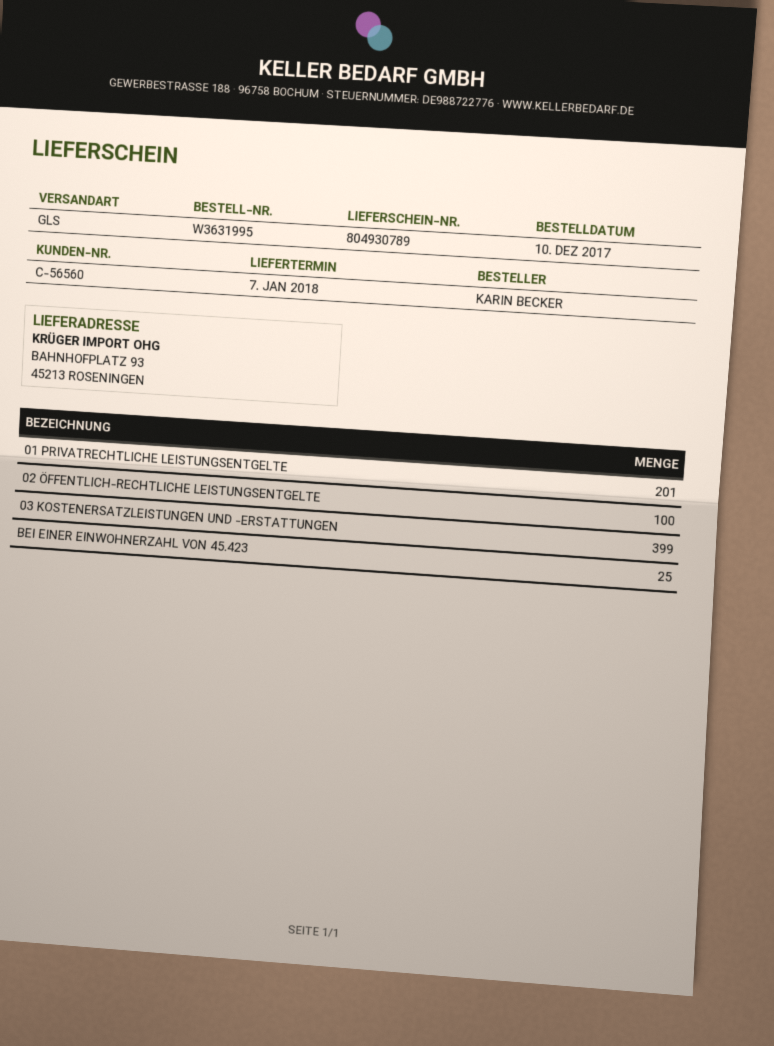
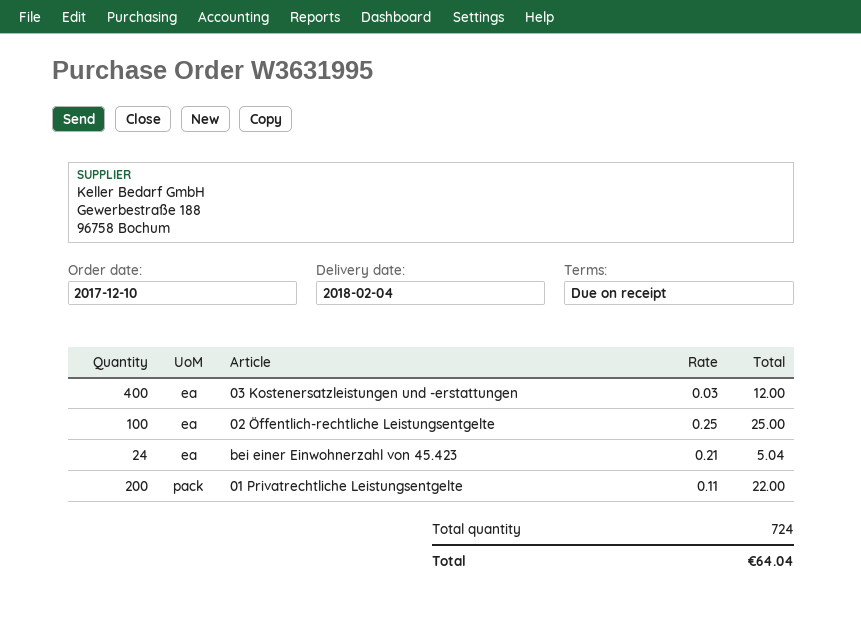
delivery date: 2018-01-07 -> 2018-02-04
01 PRIVATRECHTLICHE LEISTUNGSENTGELTE: 201 -> 200
03 KOSTENERSATZLEISTUNGEN UND -ERSTATTUNGEN: 399 -> 400
BEI EINER EINWOHNERZAHL VON 45.423: 25 -> 24

